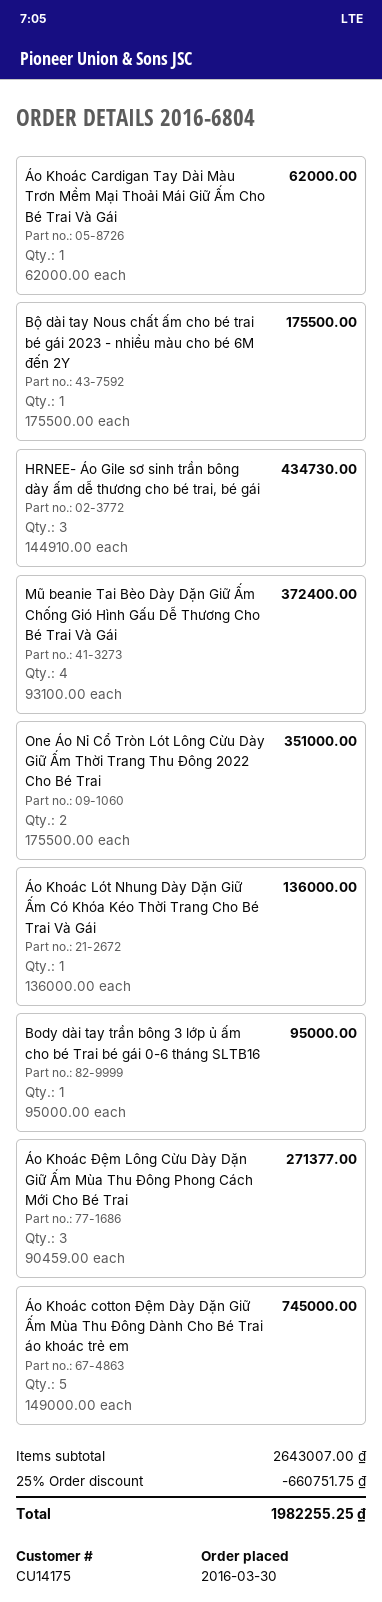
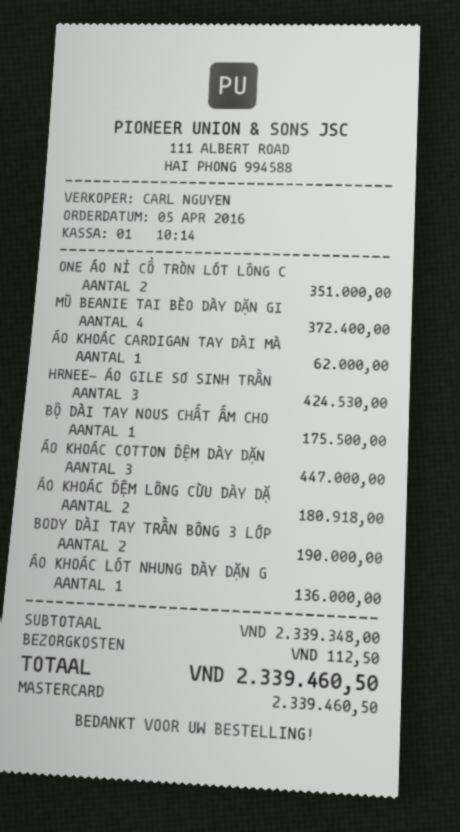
order date: 2016-03-30 -> 2016-04-05
HRNEE- Áo Gile sơ sinh trần bông dày ấm dễ thương cho bé trai, bé gái: 3 for 434730.00 -> 3 for 424530.00
Body dài tay trần bông 3 lớp ủ ấm cho bé Trai bé gái 0-6 tháng SLTB16: 1 for 95000.00 -> 2 for 190000.00
Áo Khoác Đệm Lông Cừu Dày Dặn Giữ Ấm Mùa Thu Đông Phong Cách Mới Cho Bé Trai: 3 for 271377.00 -> 2 for 180918.00
Áo Khoác cotton Đệm Dày Dặn Giữ Ấm Mùa Thu Đông Dành Cho Bé Trai áo khoác trẻ em: 5 for 745000.00 -> 3 for 447000.00
subtotal: 2643007.00 -> 2339348.00
discount: 25% = 660751.75 -> none
shipping: none -> 112.50
total: 1982255.25 -> 2339460.50

